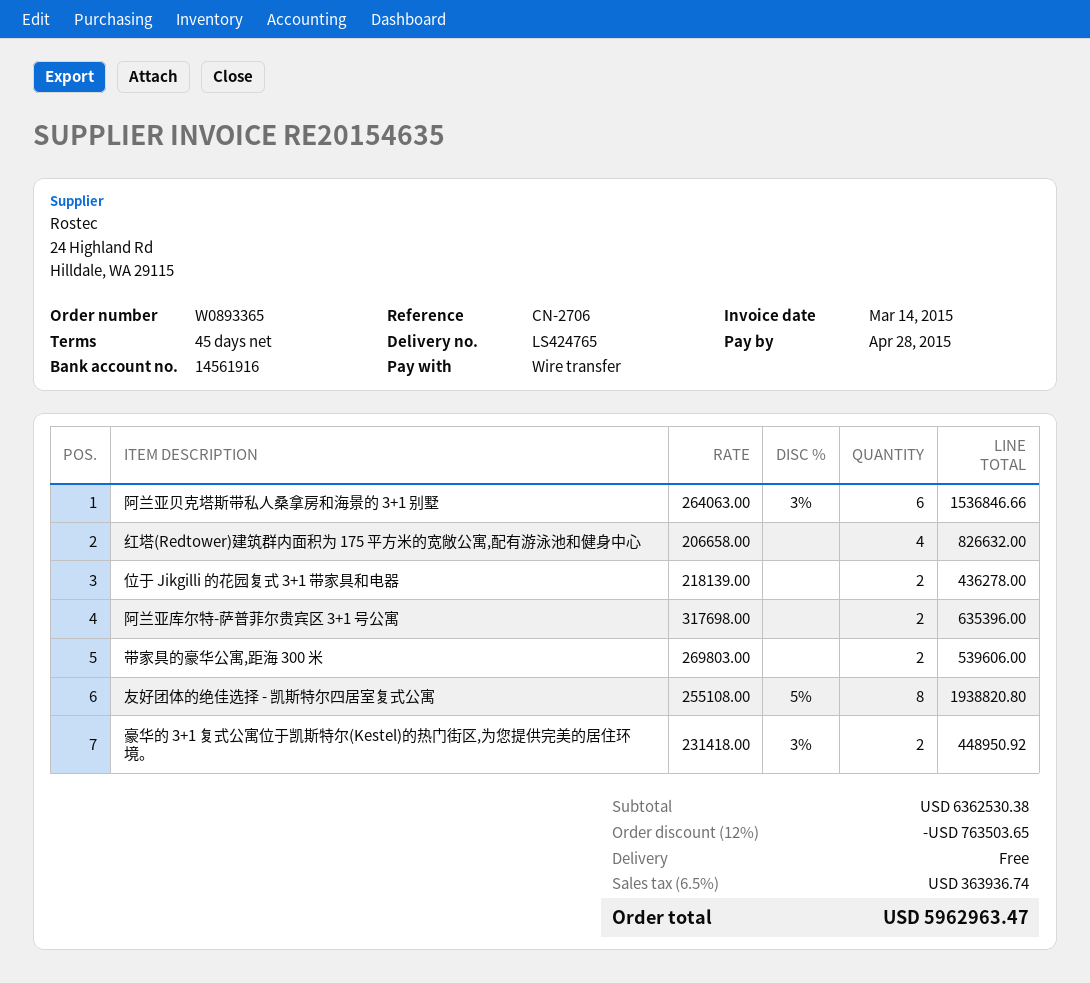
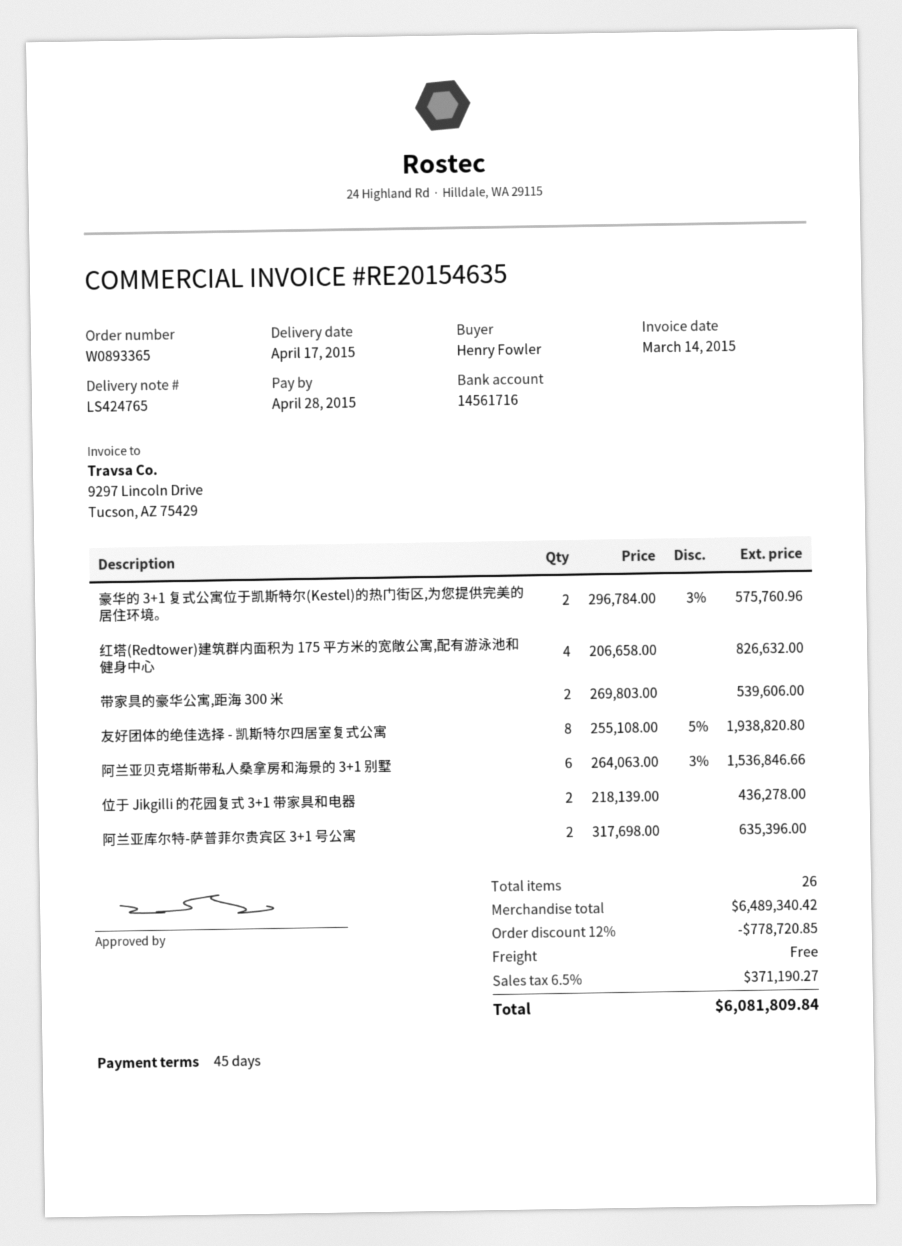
bank account: 14561916 -> 14561716
豪华的 3+1 复式公寓位于凯斯特尔(Kestel)的热门街区,为您提供完美的居住环境。: 2 x 231418.00 - 3% = 448950.92 -> 2 x 296784.00 - 3% = 575760.96
subtotal: 6362530.38 -> 6489340.42
discount: 12% = 763503.65 -> 12% = 778720.85
tax: 6.5% = 363936.74 -> 6.5% = 371190.27
total: 5962963.47 -> 6081809.84

